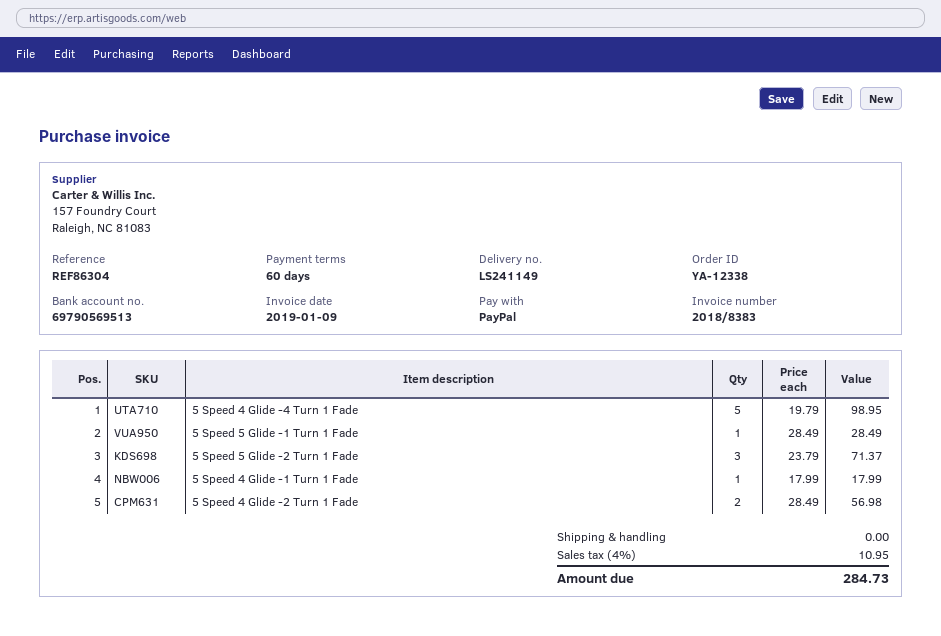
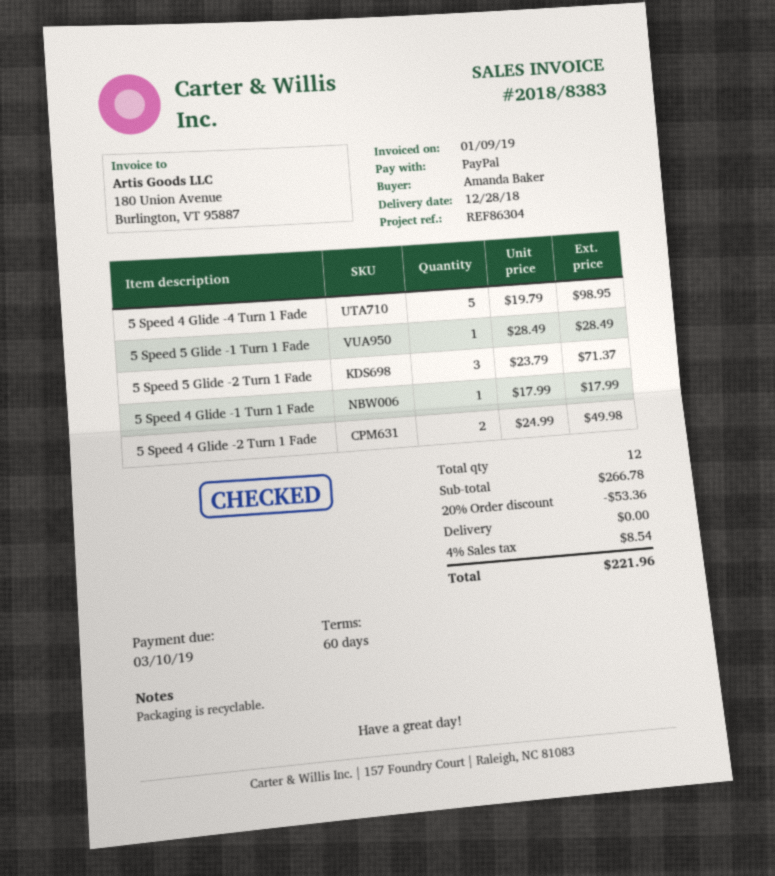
5 Speed 4 Glide -2 Turn 1 Fade: 2 x 28.49 = 56.98 -> 2 x 24.99 = 49.98
discount: none -> 20% = 53.36
tax: 4% = 10.95 -> 4% = 8.54
total: 284.73 -> 221.96

